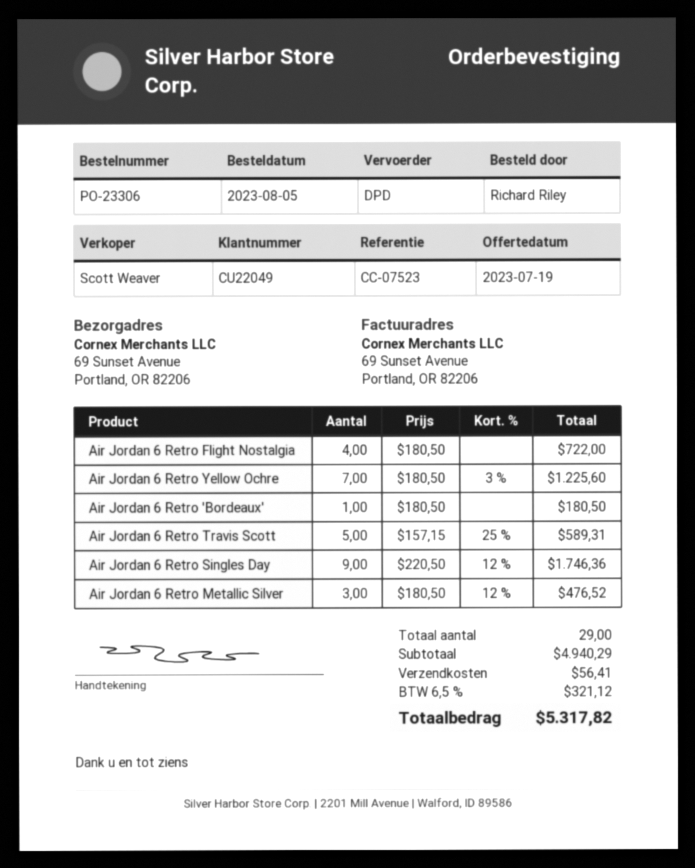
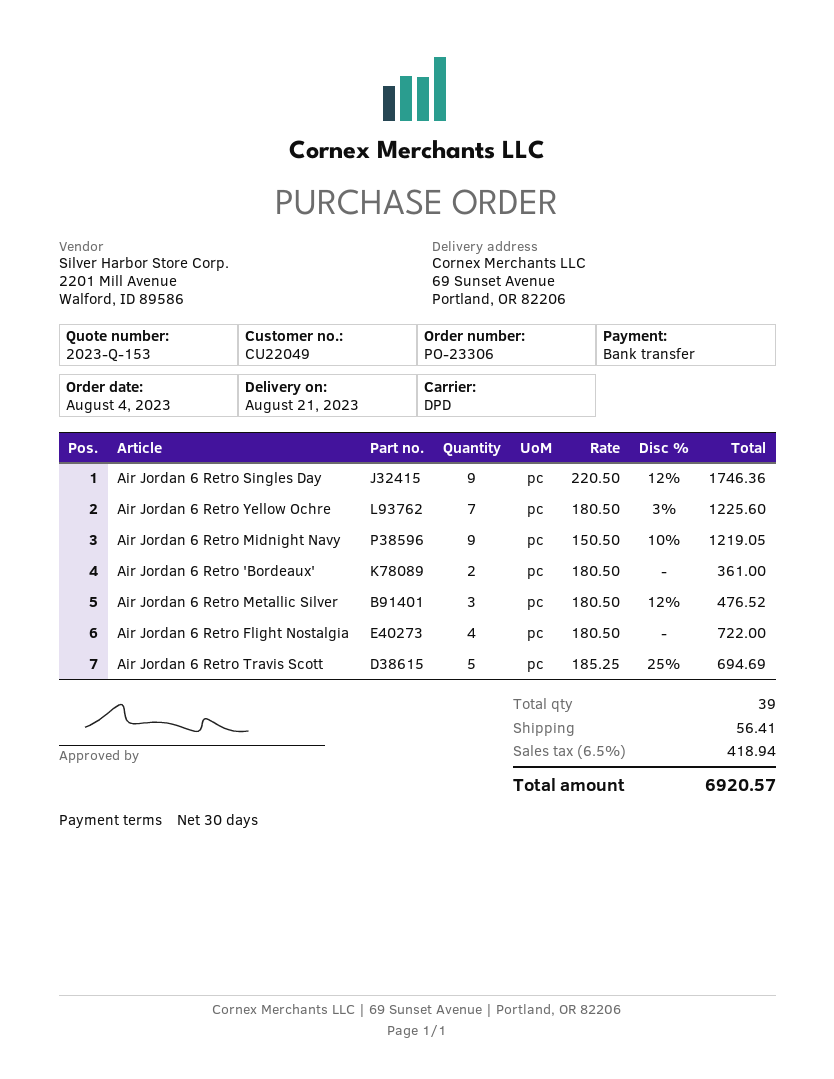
order date: 2023-08-05 -> 2023-08-04
Air Jordan 6 Retro 'Bordeaux': 1 x 180.50 = 180.50 -> 2 x 180.50 = 361.00
Air Jordan 6 Retro Travis Scott: 5 x 157.15 - 25% = 589.31 -> 5 x 185.25 - 25% = 694.69
Air Jordan 6 Retro Midnight Navy: none -> 9 x 150.50 - 10% = 1219.05
total quantity: 29 -> 39
tax: 6.5% = 321.12 -> 6.5% = 418.94
total: 5317.82 -> 6920.57

